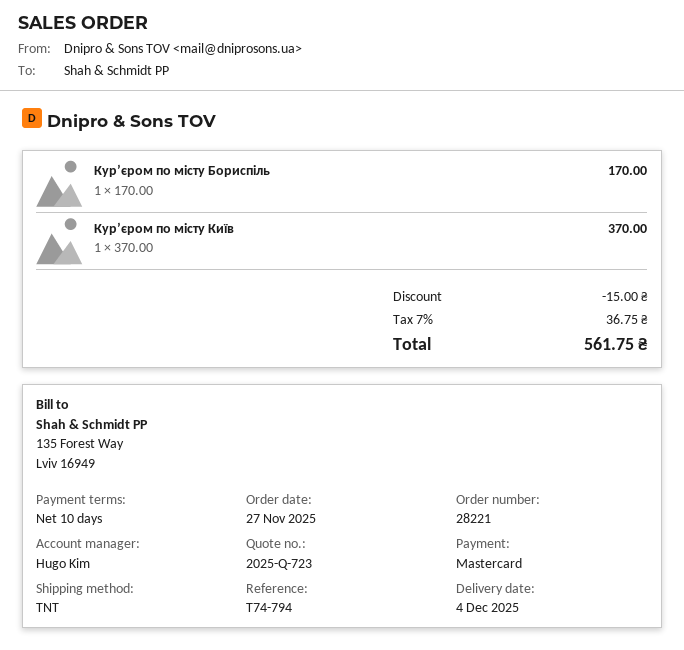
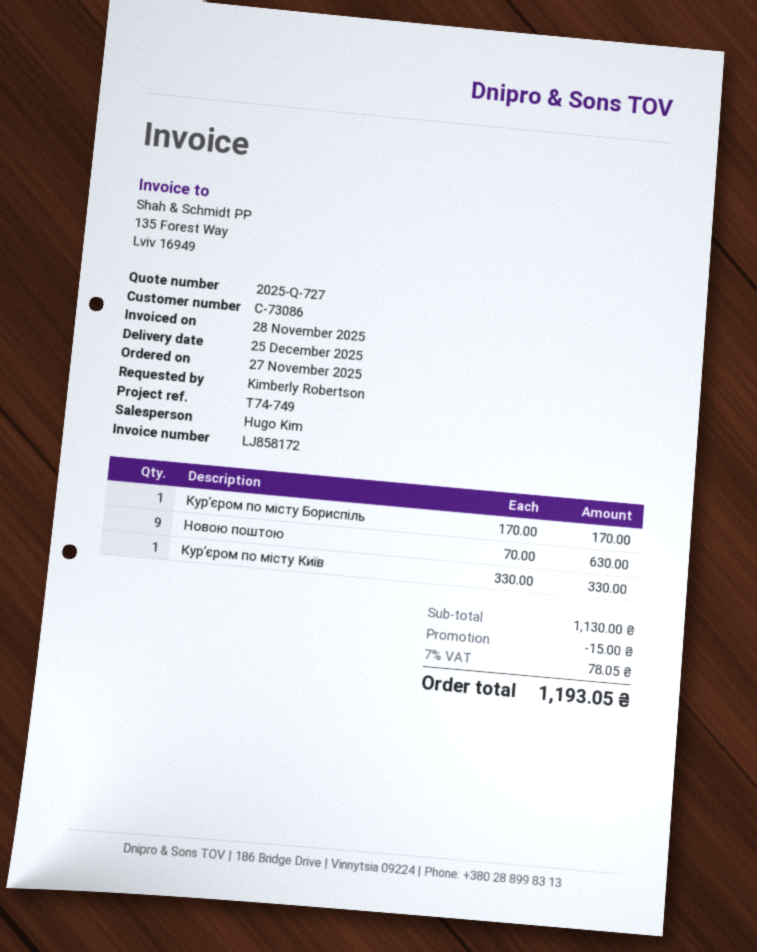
quote number: 2025-Q-723 -> 2025-Q-727
delivery date: 2025-12-04 -> 2025-12-25
reference: T74-794 -> T74-749
Курʼєром по місту Київ: 1 x 370.00 = 370.00 -> 1 x 330.00 = 330.00
Новою поштою: none -> 9 x 70.00 = 630.00
tax: 7% = 36.75 -> 7% = 78.05
total: 561.75 -> 1193.05

